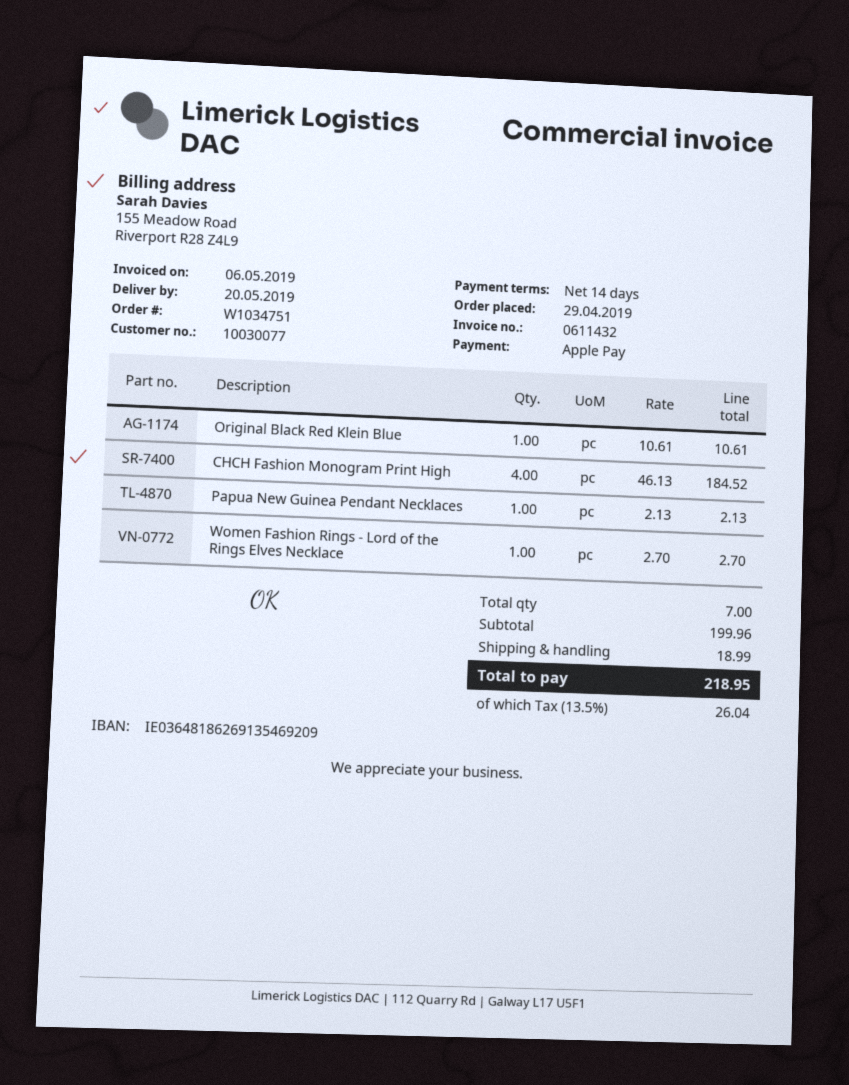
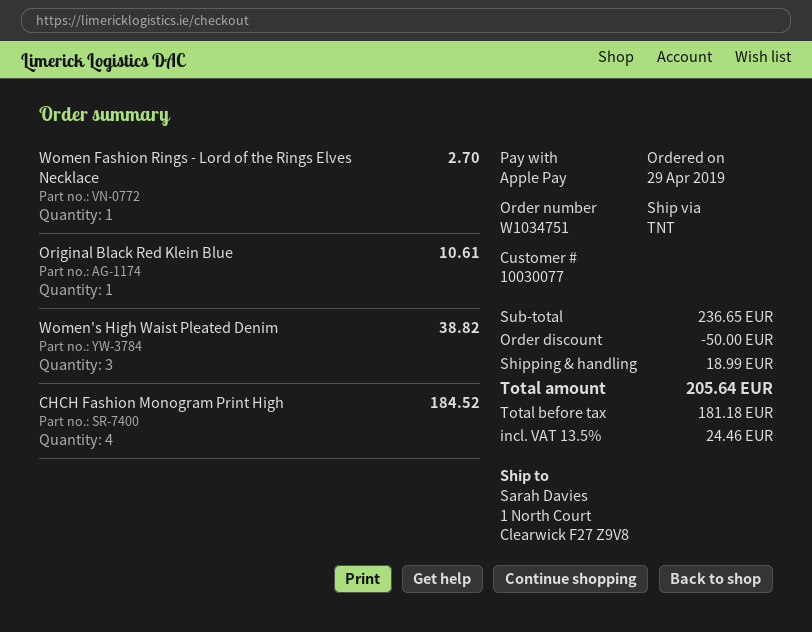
Papua New Guinea Pendant Necklaces: 1 for 2.13 -> none
Women's High Waist Pleated Denim: none -> 3 for 38.82
subtotal: 199.96 -> 236.65
discount: none -> 50.00
tax: 13.5% = 26.04 -> 13.5% = 24.46
total: 218.95 -> 205.64

